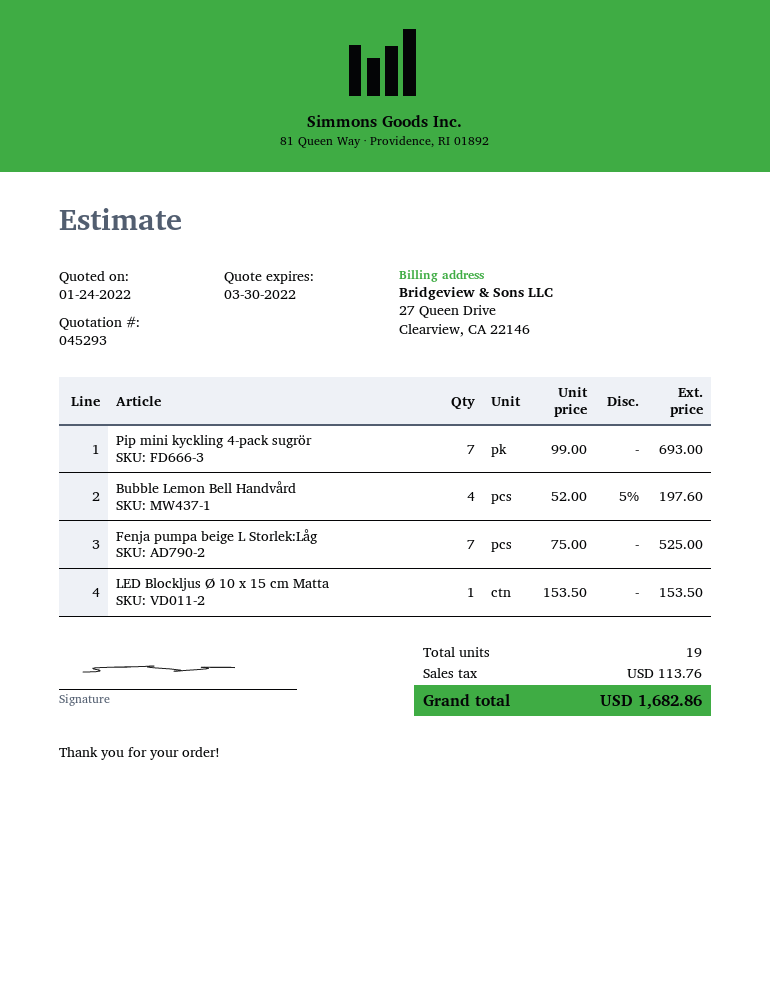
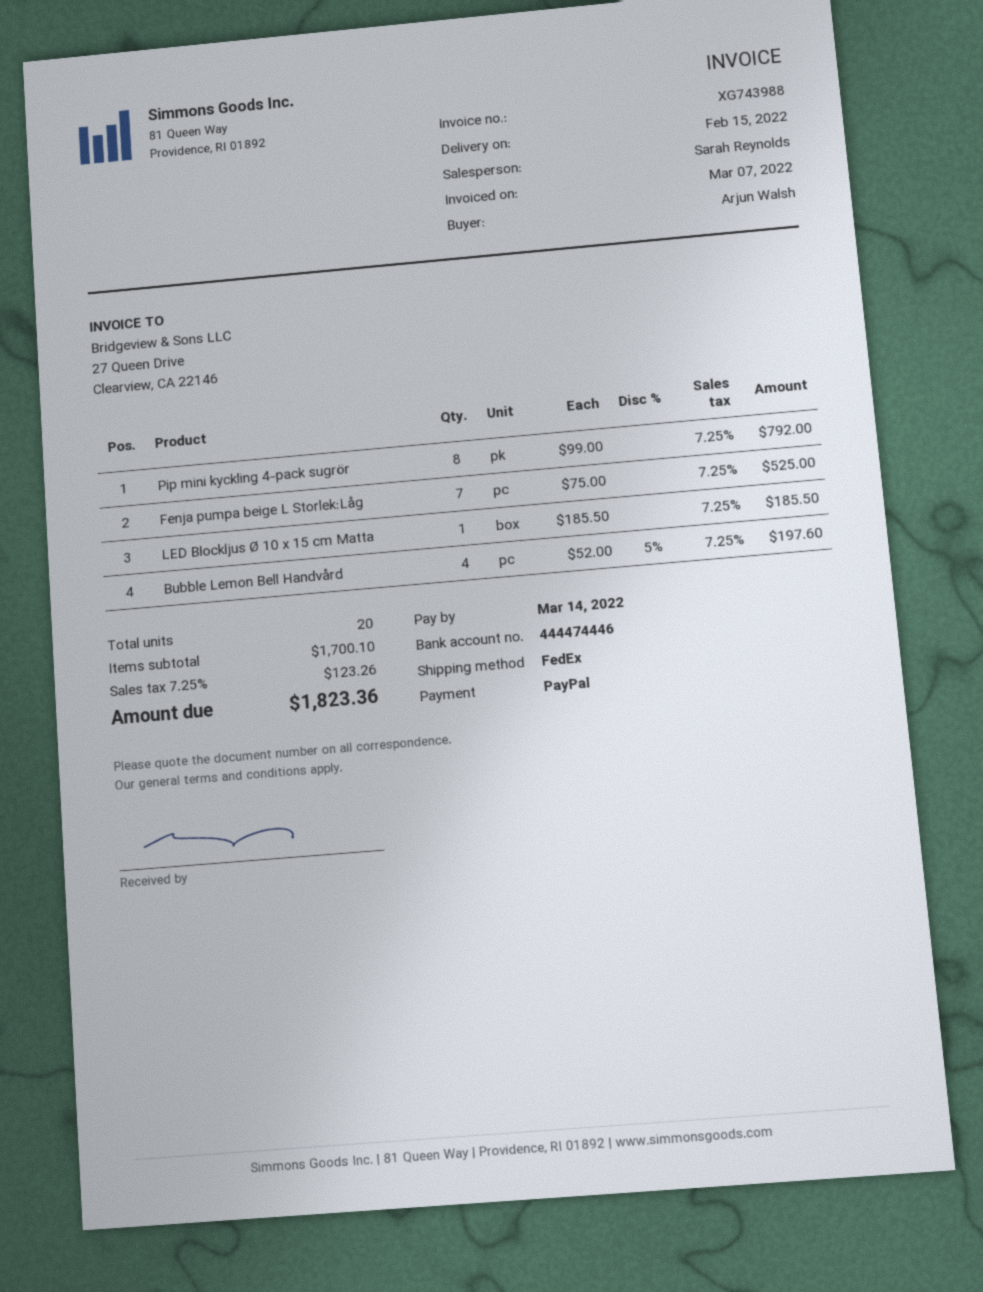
Pip mini kyckling 4-pack sugrör: 7 x 99.00 = 693.00 -> 8 x 99.00 = 792.00
LED Blockljus Ø 10 x 15 cm Matta: 1 x 153.50 = 153.50 -> 1 x 185.50 = 185.50
total quantity: 19 -> 20
tax: 113.76 -> 123.26
total: 1682.86 -> 1823.36

